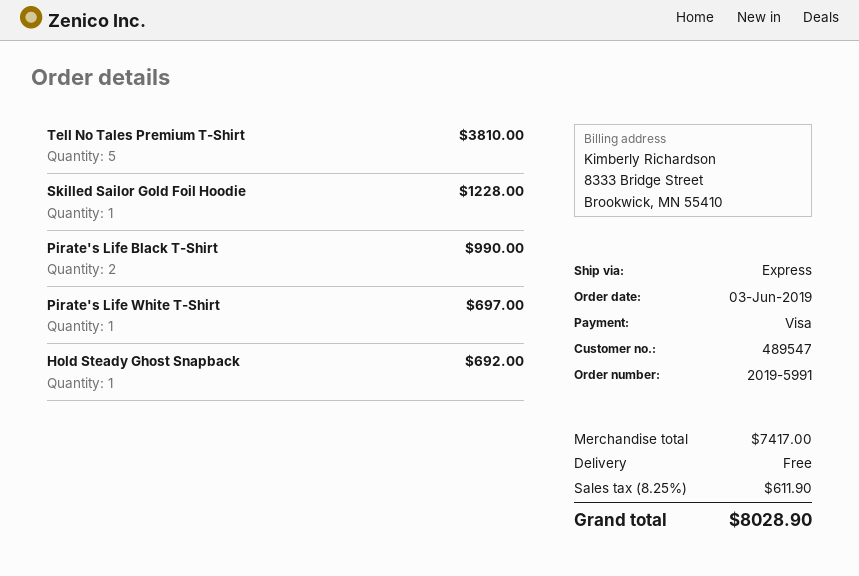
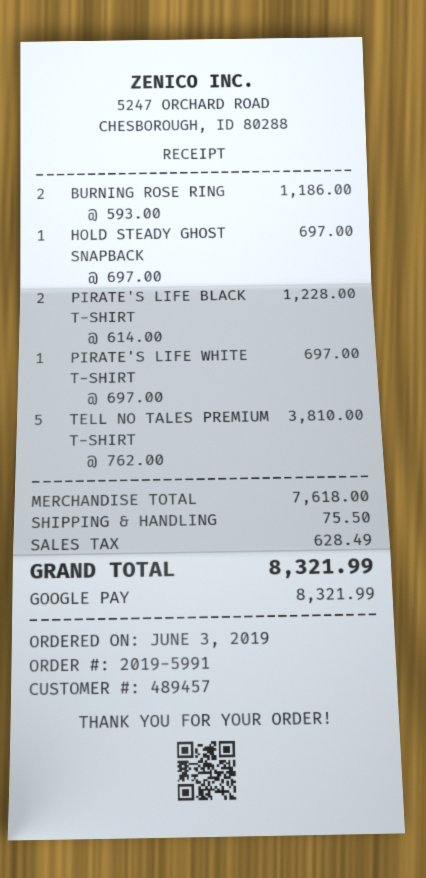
customer number: 489547 -> 489457
payment method: Visa -> Google Pay
Skilled Sailor Gold Foil Hoodie: 1 for 1228.00 -> none
Pirate's Life Black T-Shirt: 2 for 990.00 -> 2 for 1228.00
Hold Steady Ghost Snapback: 1 for 692.00 -> 1 for 697.00
BURNING ROSE RING: none -> 2 for 1186.00
subtotal: 7417.00 -> 7618.00
shipping: 0.00 -> 75.50
tax: 611.90 -> 628.49
total: 8028.90 -> 8321.99

